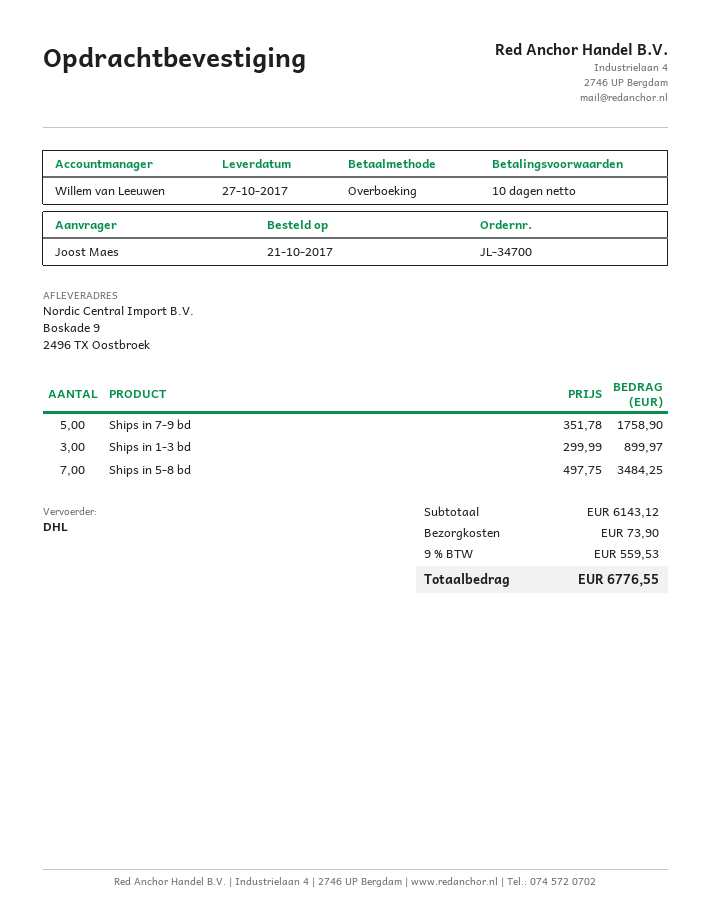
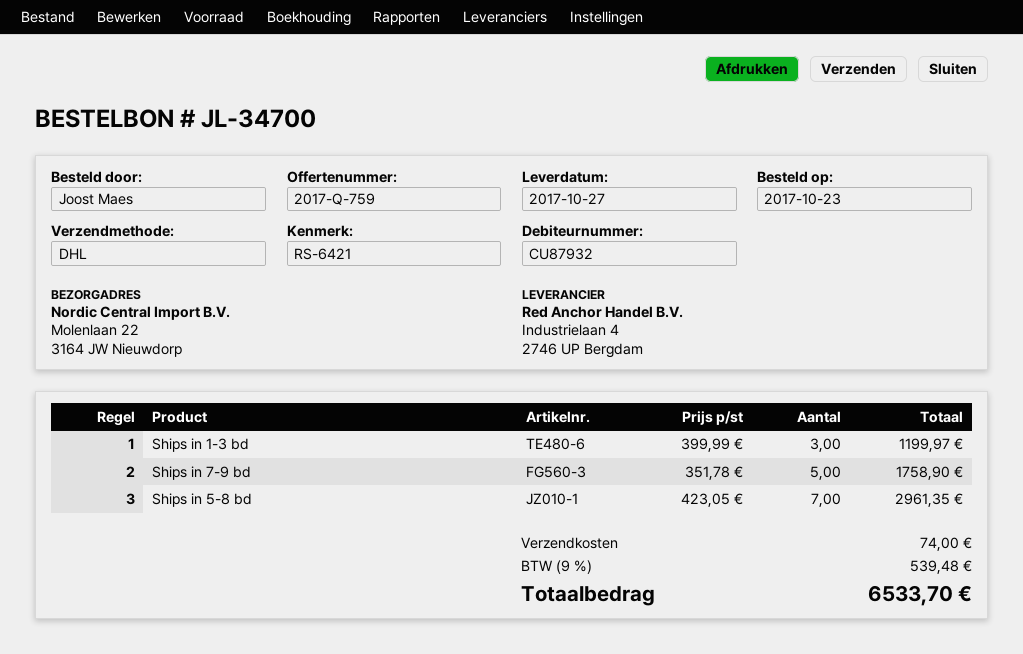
order date: 2017-10-21 -> 2017-10-23
ship to: Boskade 9, 2496 TX Oostbroek -> Molenlaan 22, 3164 JW Nieuwdorp
Ships in 1-3 bd: 3 x 299.99 = 899.97 -> 3 x 399.99 = 1199.97
Ships in 5-8 bd: 7 x 497.75 = 3484.25 -> 7 x 423.05 = 2961.35
shipping: 73.90 -> 74.00
tax: 9% = 559.53 -> 9% = 539.48
total: 6776.55 -> 6533.70

